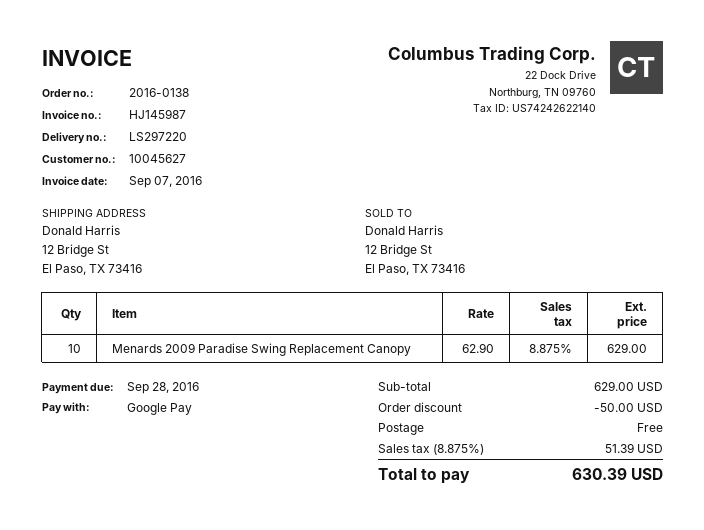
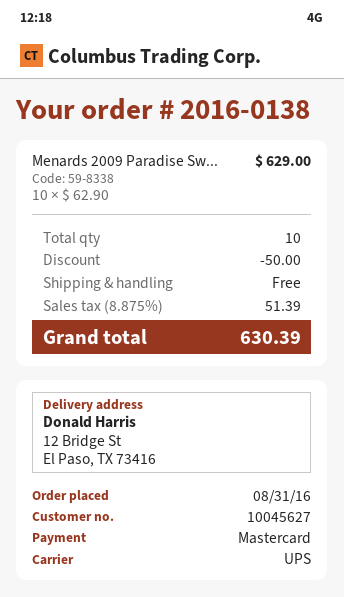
payment method: Google Pay -> Mastercard

